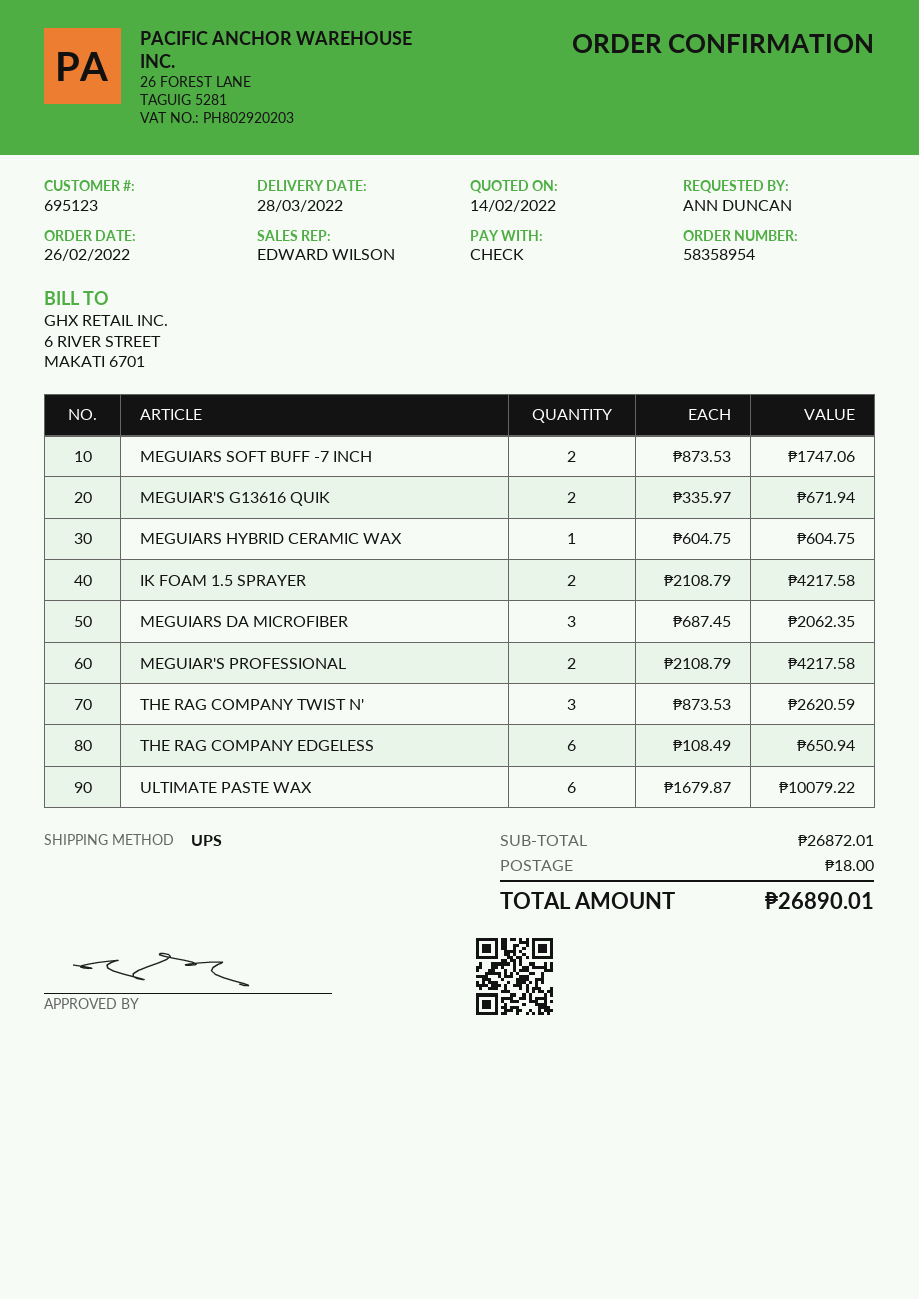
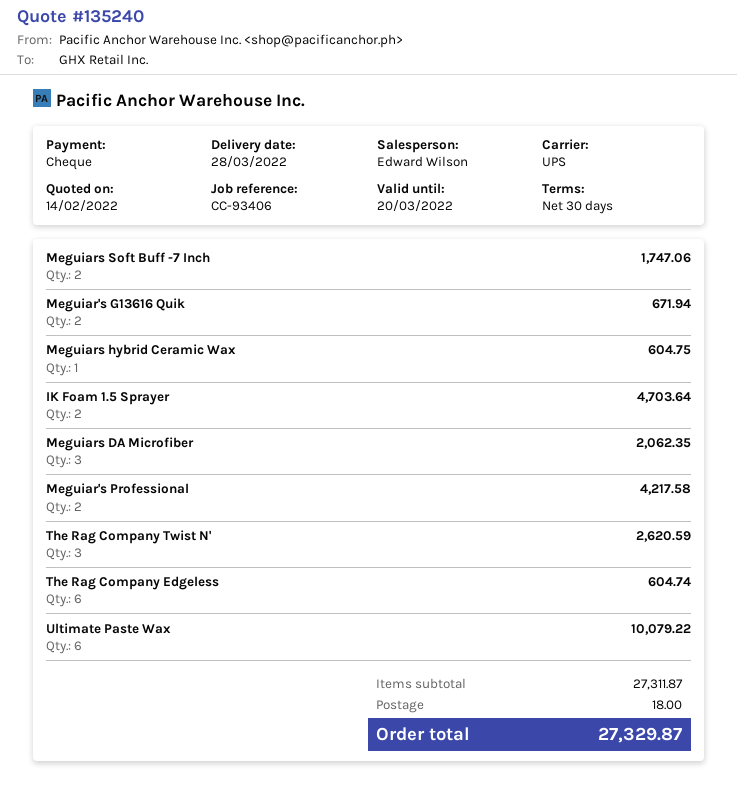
IK FOAM 1.5 SPRAYER: 2 for 4217.58 -> 2 for 4703.64
THE RAG COMPANY EDGELESS: 6 for 650.94 -> 6 for 604.74
subtotal: 26872.01 -> 27311.87
total: 26890.01 -> 27329.87

